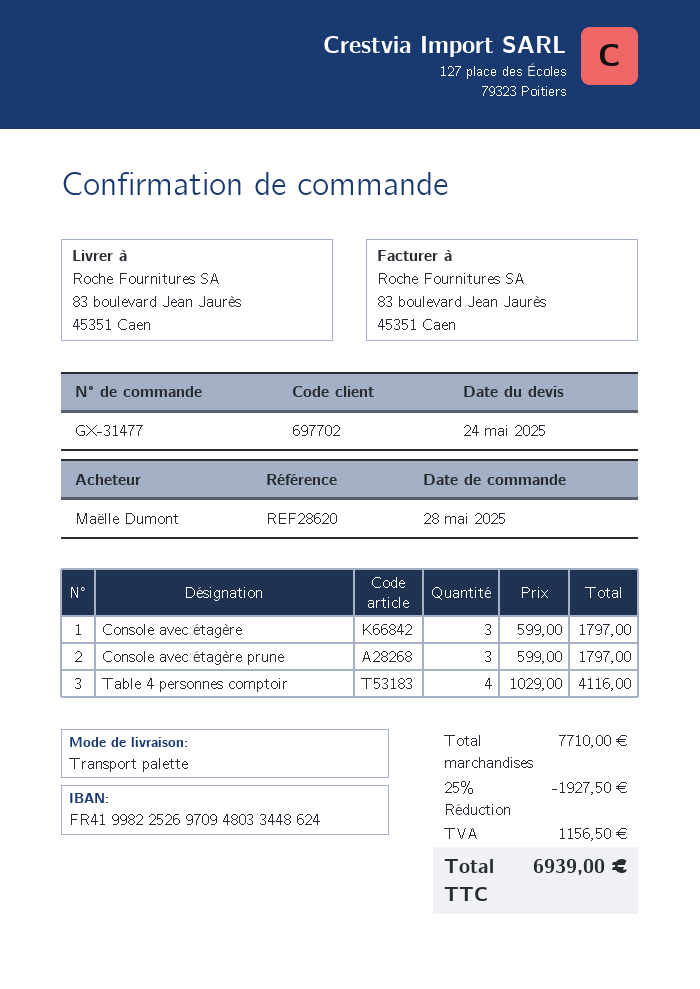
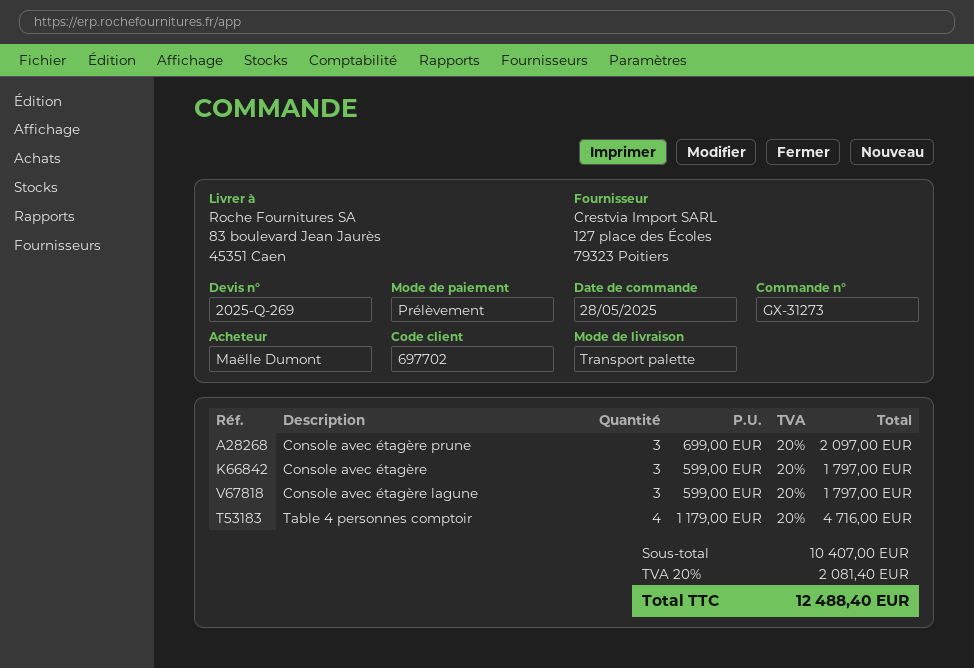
order number: GX-31477 -> GX-31273
Console avec étagère prune: 3 x 599.00 = 1797.00 -> 3 x 699.00 = 2097.00
Table 4 personnes comptoir: 4 x 1029.00 = 4116.00 -> 4 x 1179.00 = 4716.00
Console avec étagère lagune: none -> 3 x 599.00 = 1797.00
subtotal: 7710.00 -> 10407.00
discount: 25% = 1927.50 -> none
tax: 1156.50 -> 2081.40
total: 6939.00 -> 12488.40

